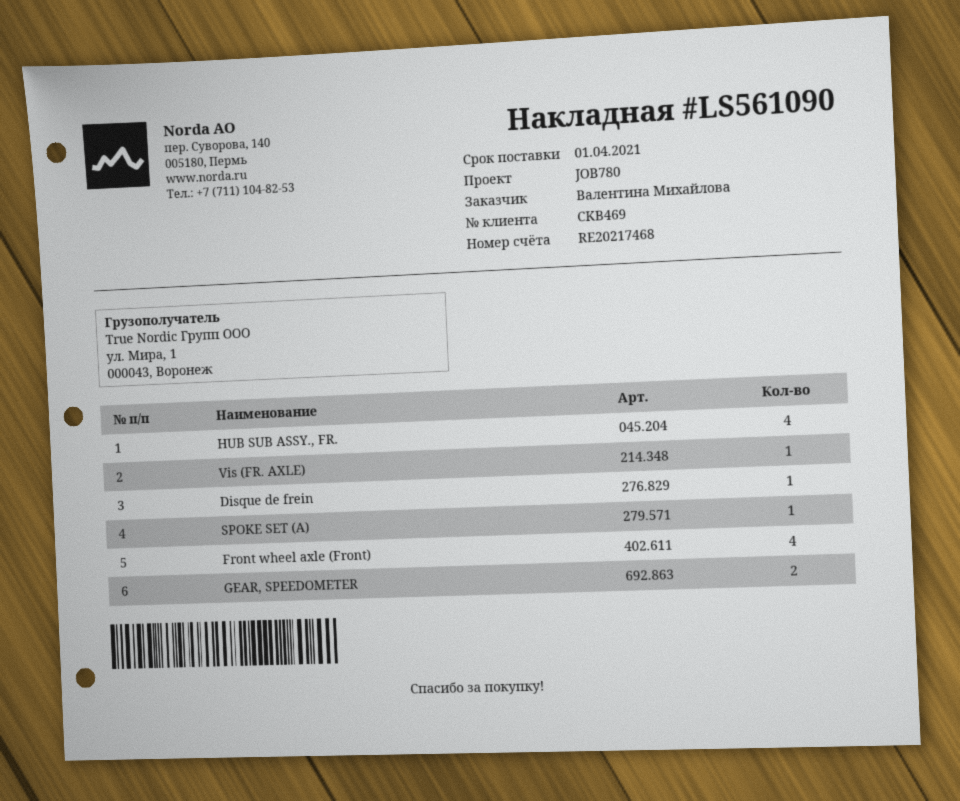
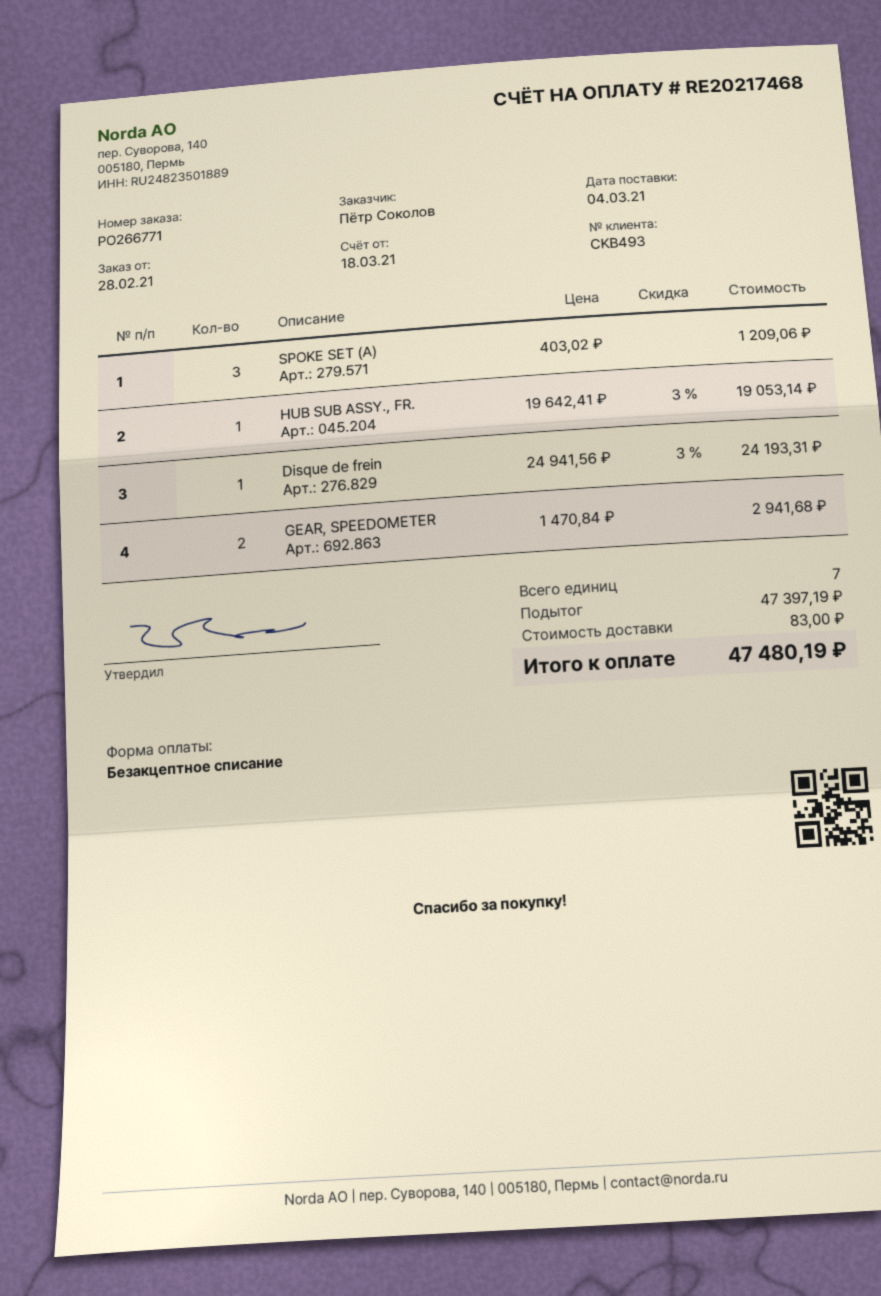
delivery date: 2021-04-01 -> 2021-03-04
customer number: CKB469 -> CKB493
ordered by: Валентина Михайлова -> Пётр Соколов
HUB SUB ASSY., FR.: 4 -> 1
Vis (FR. AXLE): 1 -> none
SPOKE SET (A): 1 -> 3
Front wheel axle (Front): 4 -> none

